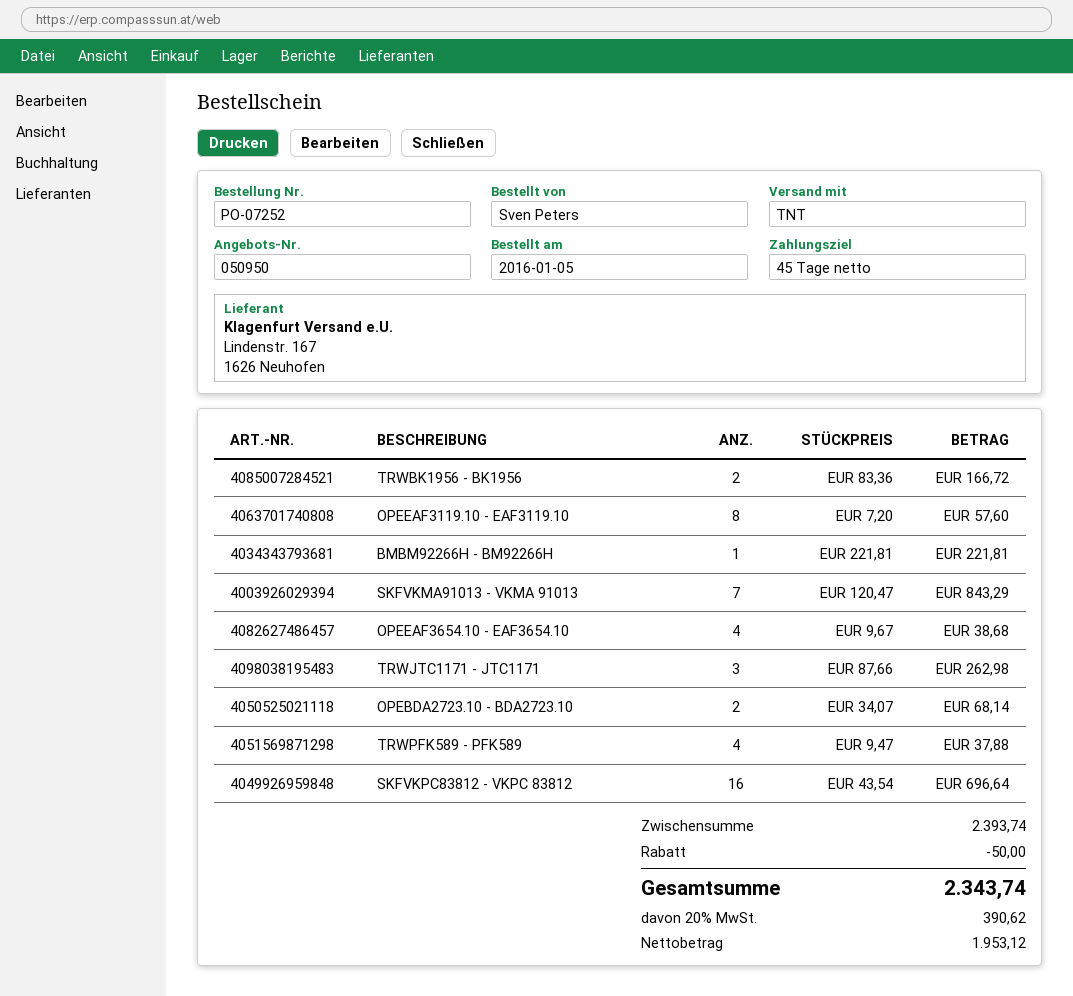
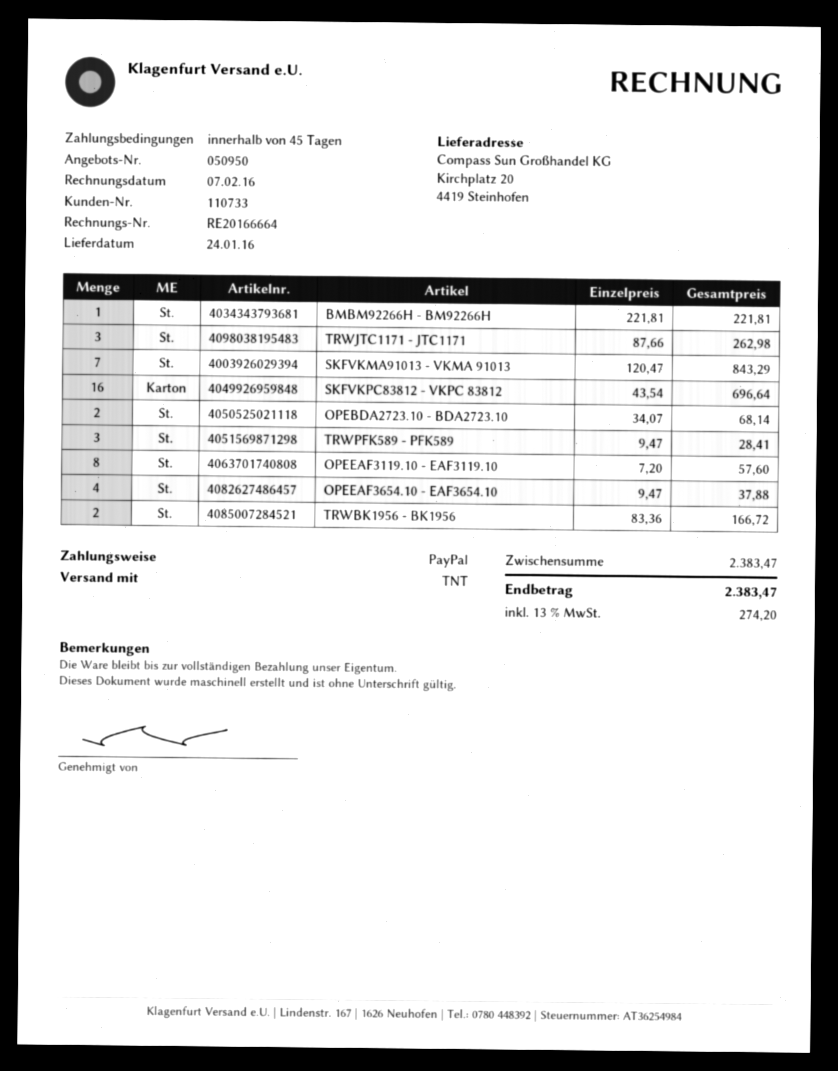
OPEEAF3654.10 - EAF3654.10: 4 x 9.67 = 38.68 -> 4 x 9.47 = 37.88
TRWPFK589 - PFK589: 4 x 9.47 = 37.88 -> 3 x 9.47 = 28.41
subtotal: 2393.74 -> 2383.47
discount: 50.00 -> none
tax: 20% = 390.62 -> 13% = 274.20
total: 2343.74 -> 2383.47

